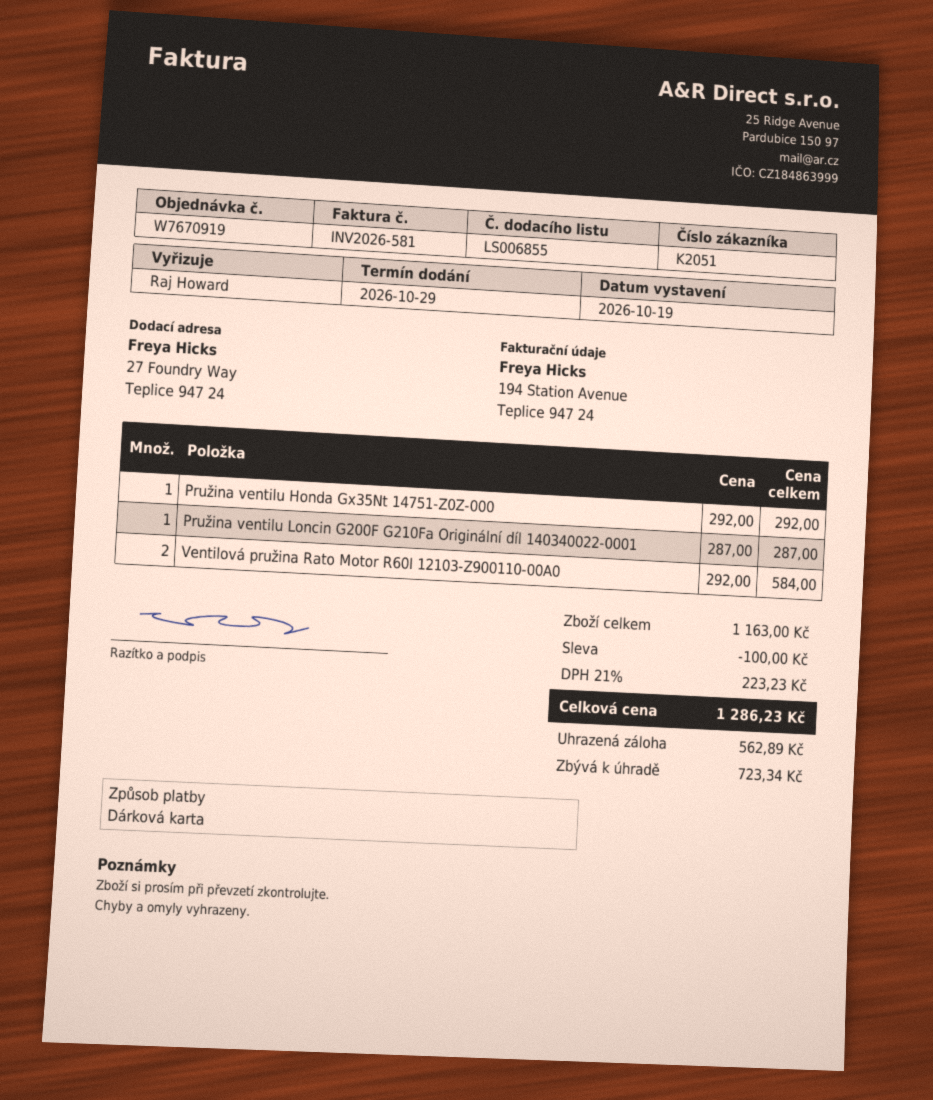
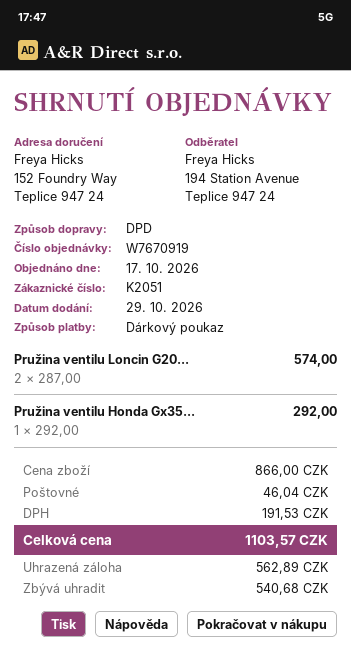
ship to: 27 Foundry Way, Teplice 947 24 -> 152 Foundry Way, Teplice 947 24
Pružina ventilu Loncin G200F G210Fa Originální díl 140340022-0001: 1 x 287.00 = 287.00 -> 2 x 287.00 = 574.00
Ventilová pružina Rato Motor R60I 12103-Z900110-00A0: 2 x 292.00 = 584.00 -> none
subtotal: 1163.00 -> 866.00
discount: 100.00 -> none
shipping: none -> 46.04
tax: 223.23 -> 191.53
total: 1286.23 -> 1103.57
balance: 723.34 -> 540.68

